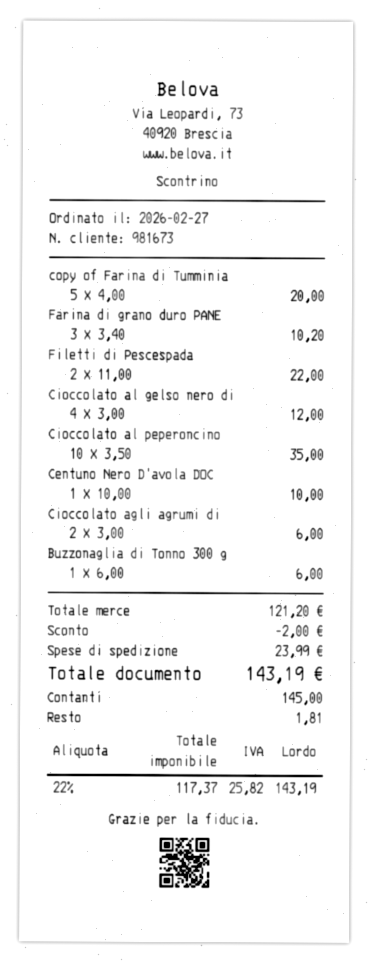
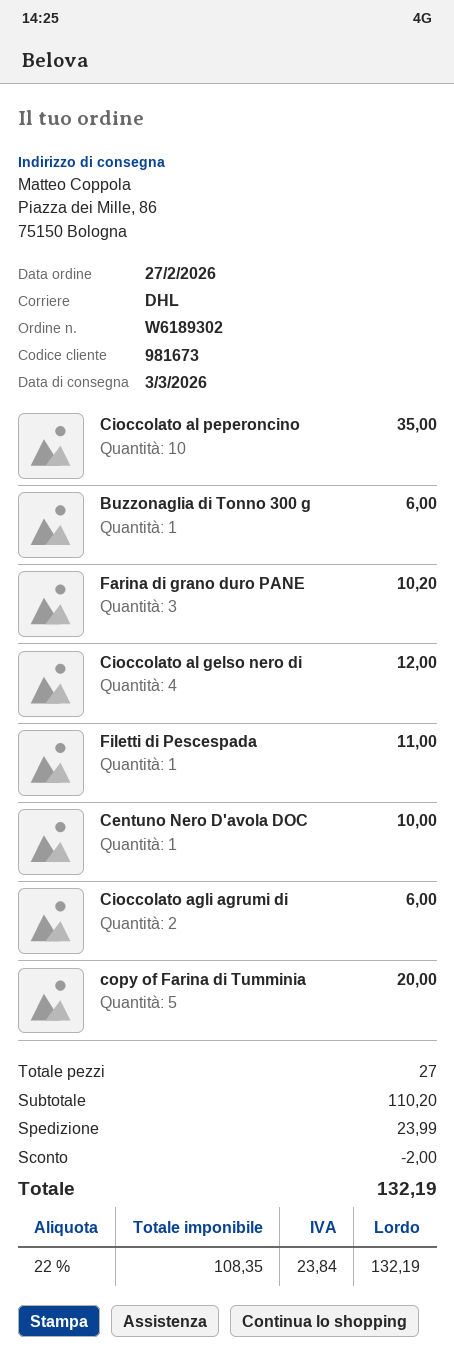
Filetti di Pescespada: 2 for 22.00 -> 1 for 11.00
subtotal: 121.20 -> 110.20
net: 117.37 -> 108.35
tax: 22% = 25.82 -> 22% = 23.84
total: 143.19 -> 132.19

